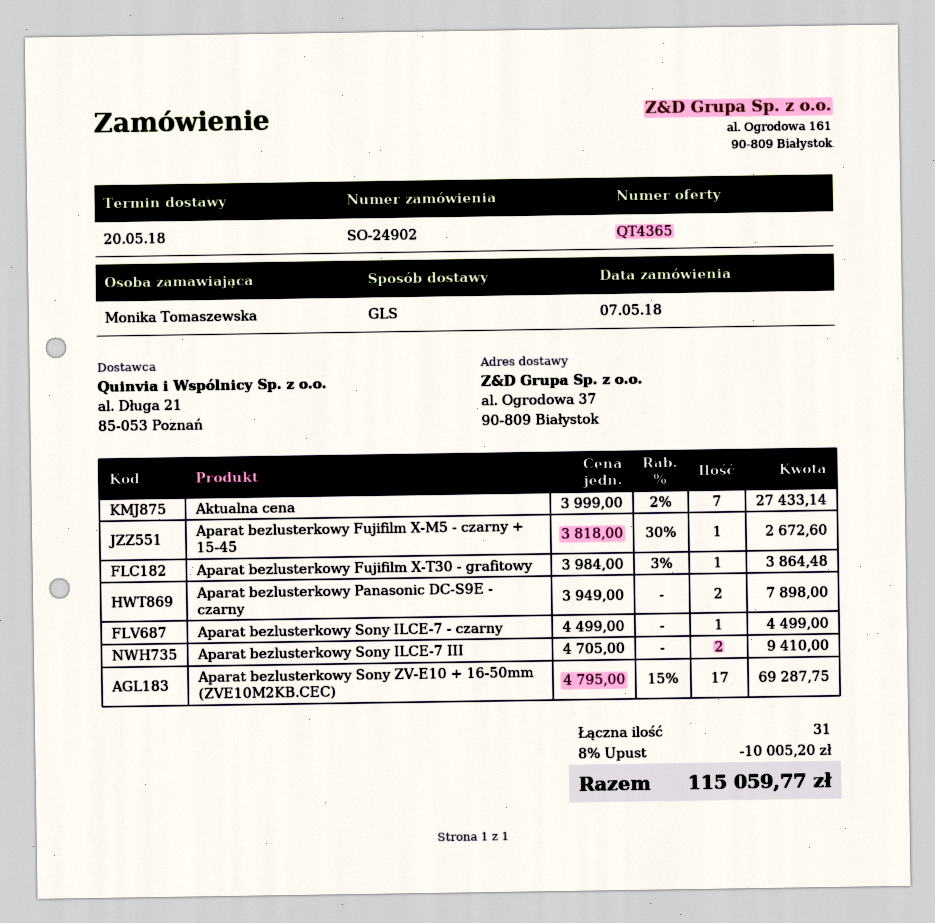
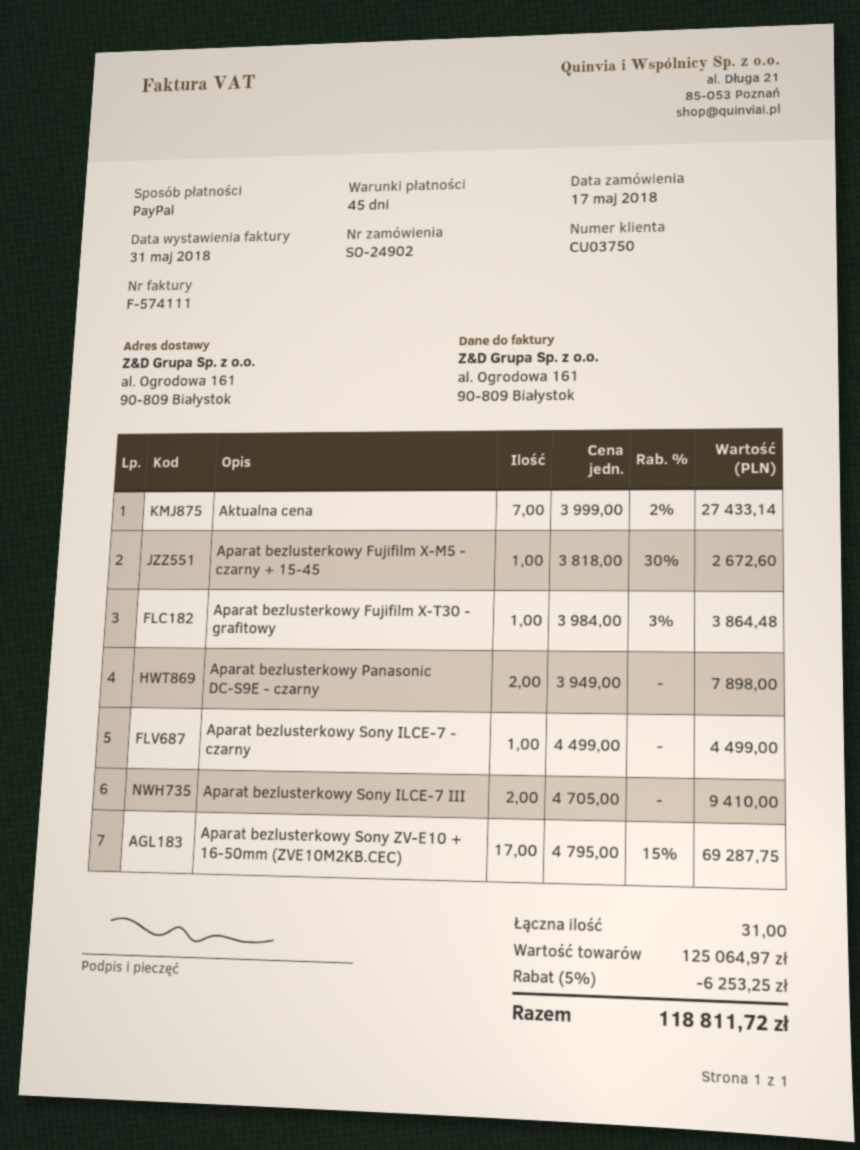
order date: 2018-05-07 -> 2018-05-17
ship to: al. Ogrodowa 37, 90-809 Białystok -> al. Ogrodowa 161, 90-809 Białystok
discount: 8% = 10005.20 -> 5% = 6253.25
total: 115059.77 -> 118811.72

